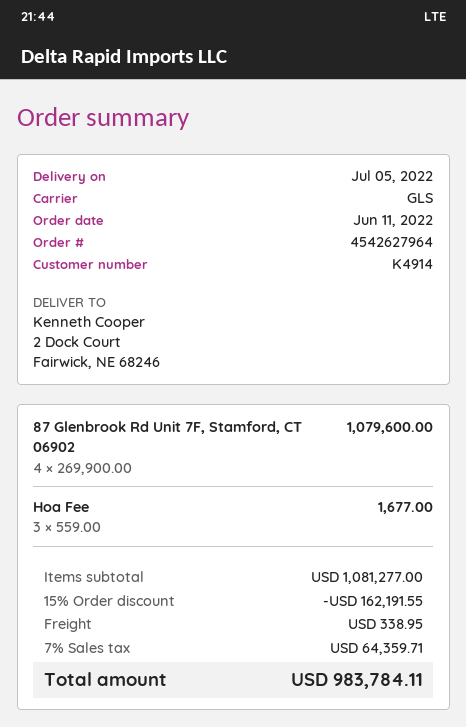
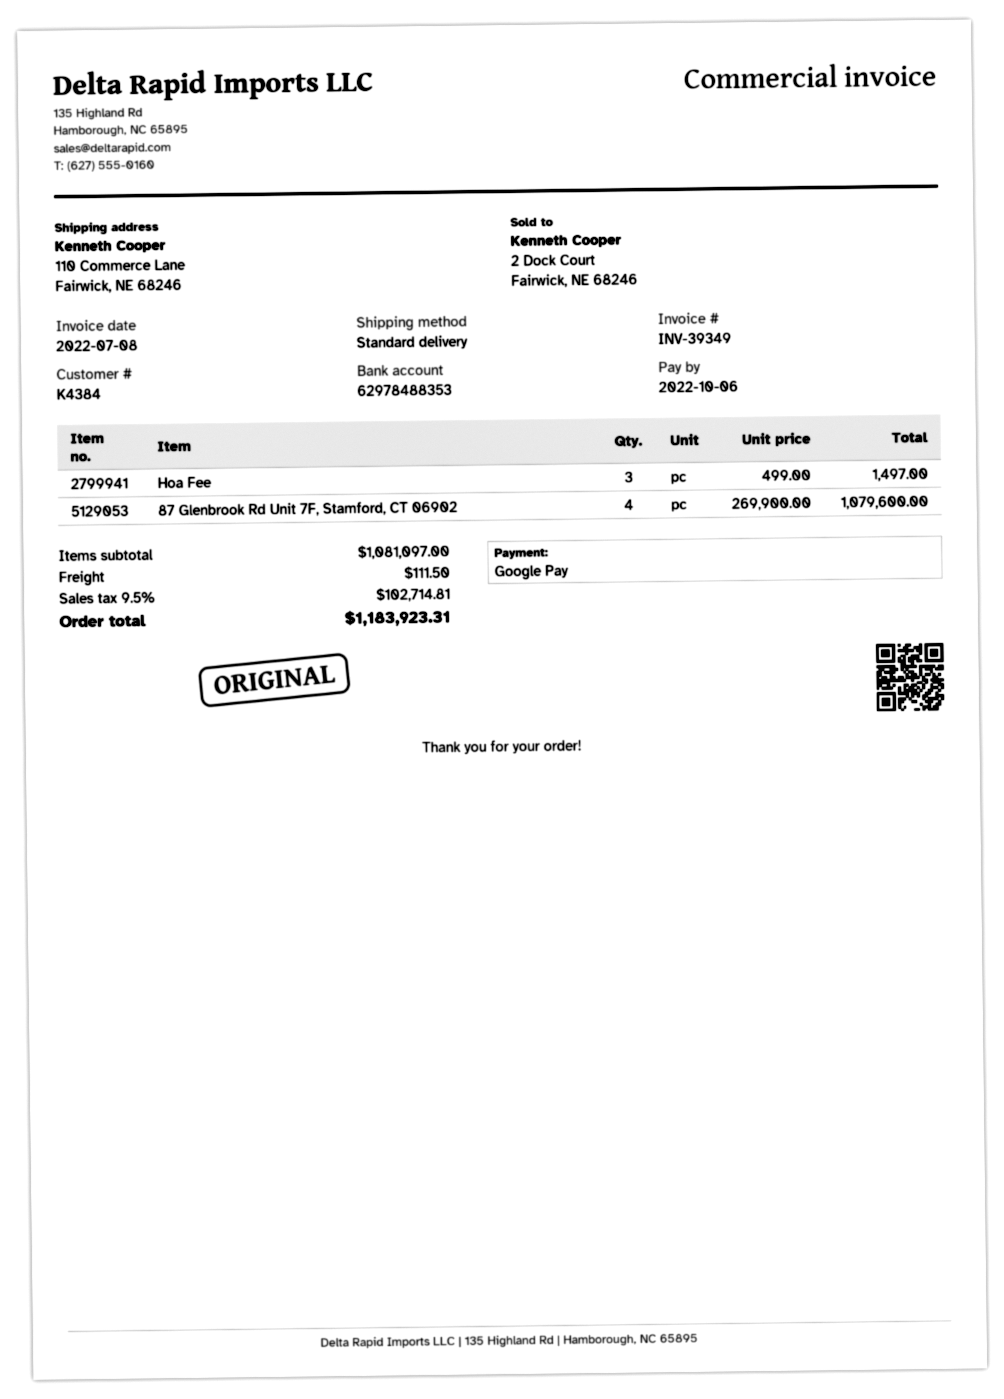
customer number: K4914 -> K4384
shipping method: GLS -> standard
ship to: 2 Dock Court, Fairwick, NE 68246 -> 110 Commerce Lane, Fairwick, NE 68246
Hoa Fee: 3 x 559.00 = 1677.00 -> 3 x 499.00 = 1497.00
subtotal: 1081277.00 -> 1081097.00
discount: 15% = 162191.55 -> none
shipping: 338.95 -> 111.50
tax: 7% = 64359.71 -> 9.5% = 102714.81
total: 983784.11 -> 1183923.31

